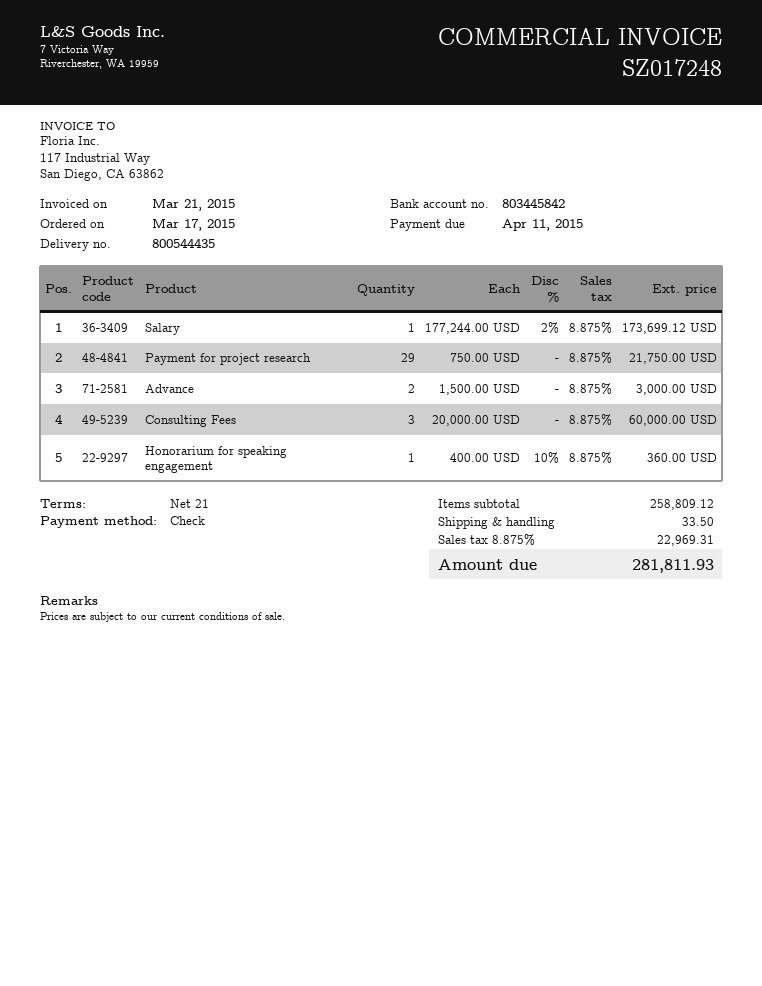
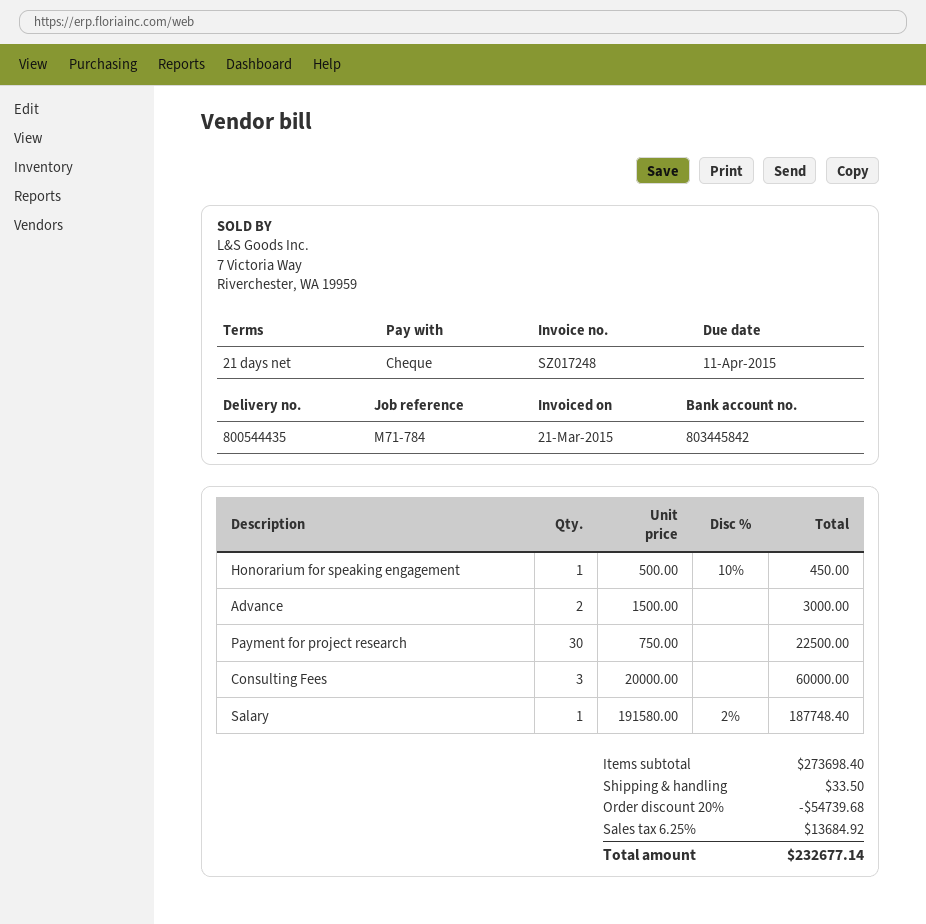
Salary: 1 x 177244.00 - 2% = 173699.12 -> 1 x 191580.00 - 2% = 187748.40
Payment for project research: 29 x 750.00 = 21750.00 -> 30 x 750.00 = 22500.00
Honorarium for speaking engagement: 1 x 400.00 - 10% = 360.00 -> 1 x 500.00 - 10% = 450.00
subtotal: 258809.12 -> 273698.40
discount: none -> 20% = 54739.68
tax: 8.875% = 22969.31 -> 6.25% = 13684.92
total: 281811.93 -> 232677.14

